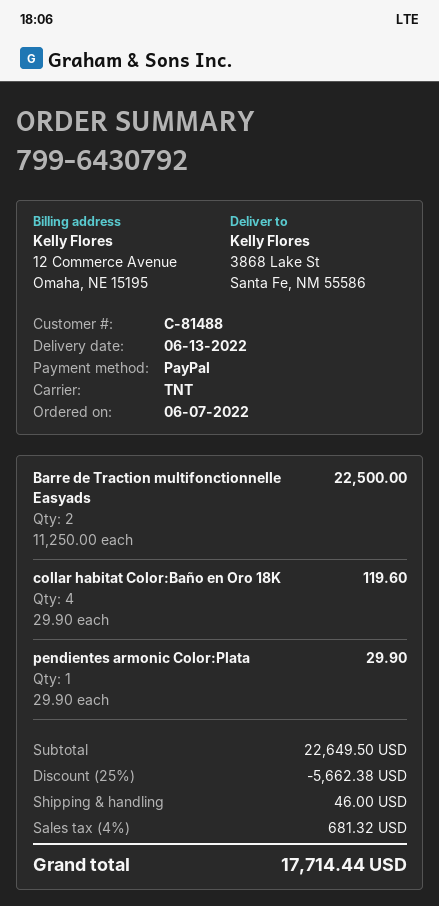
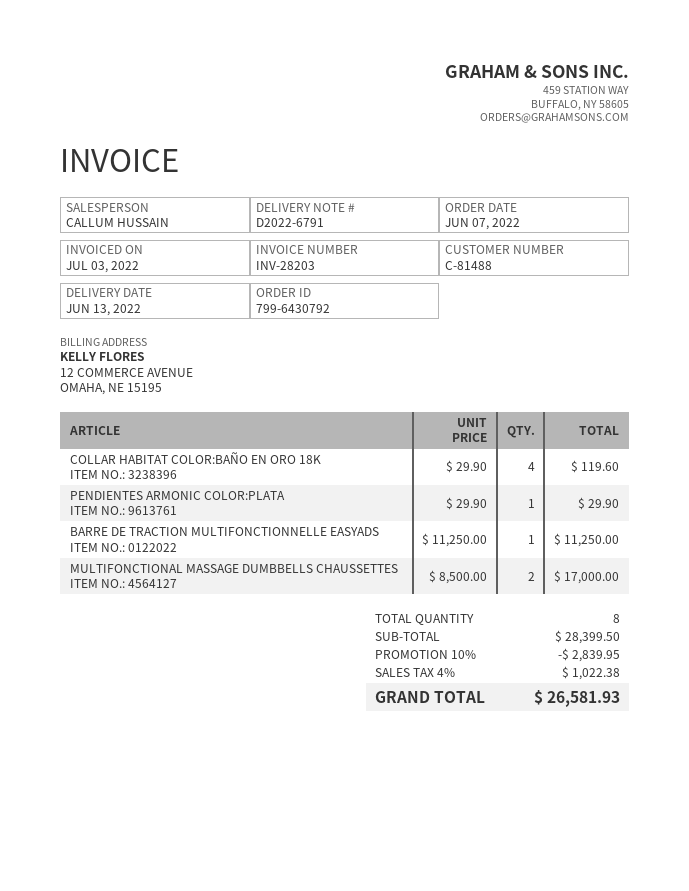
Barre de Traction multifonctionnelle Easyads: 2 x 11250.00 = 22500.00 -> 1 x 11250.00 = 11250.00
MULTIFONCTIONAL MASSAGE DUMBBELLS CHAUSSETTES: none -> 2 x 8500.00 = 17000.00
subtotal: 22649.50 -> 28399.50
discount: 25% = 5662.38 -> 10% = 2839.95
shipping: 46.00 -> none
tax: 4% = 681.32 -> 4% = 1022.38
total: 17714.44 -> 26581.93

